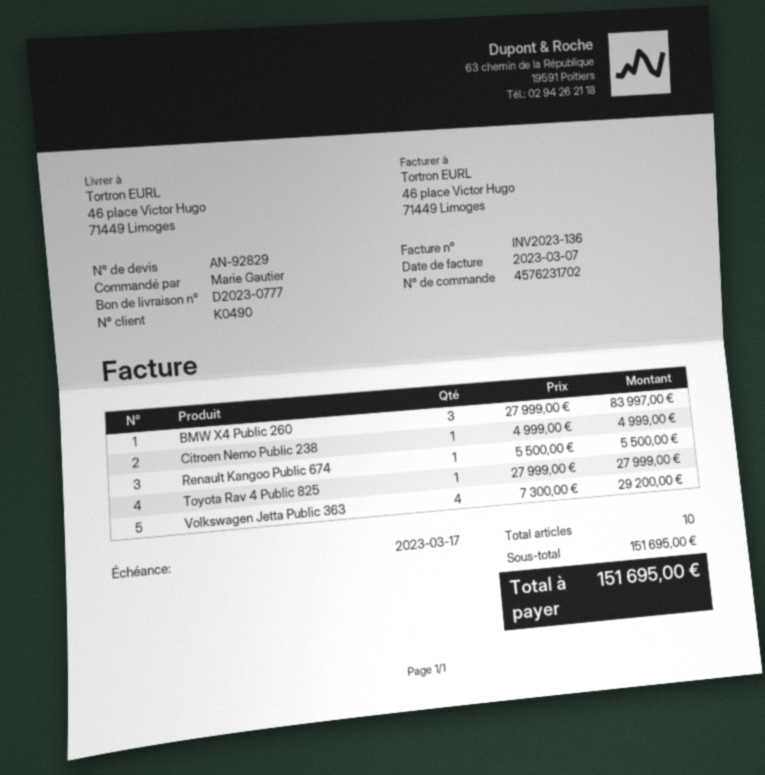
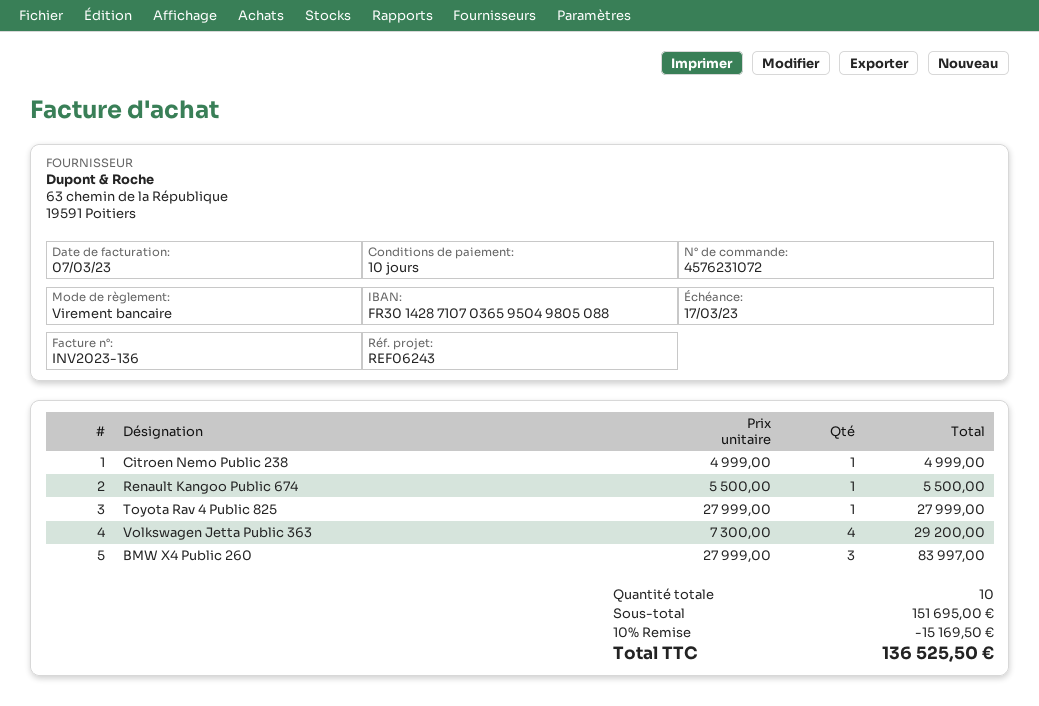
order number: 4576231702 -> 4576231072
discount: none -> 10% = 15169.50
total: 151695.00 -> 136525.50

